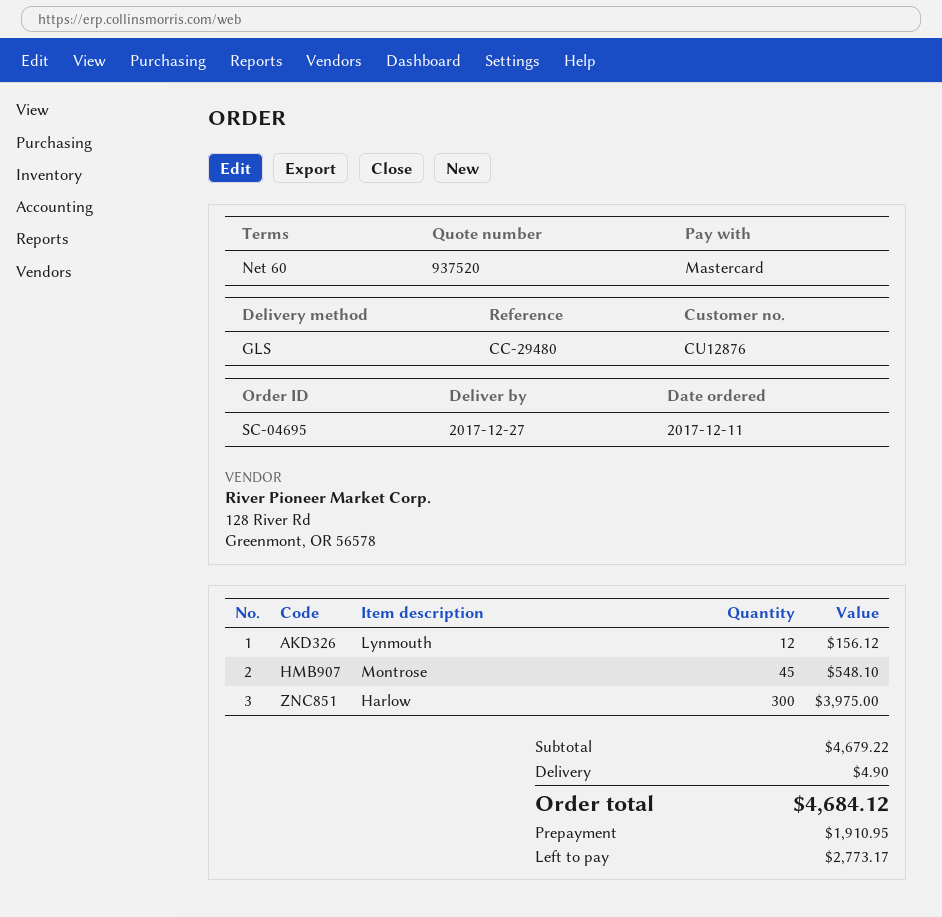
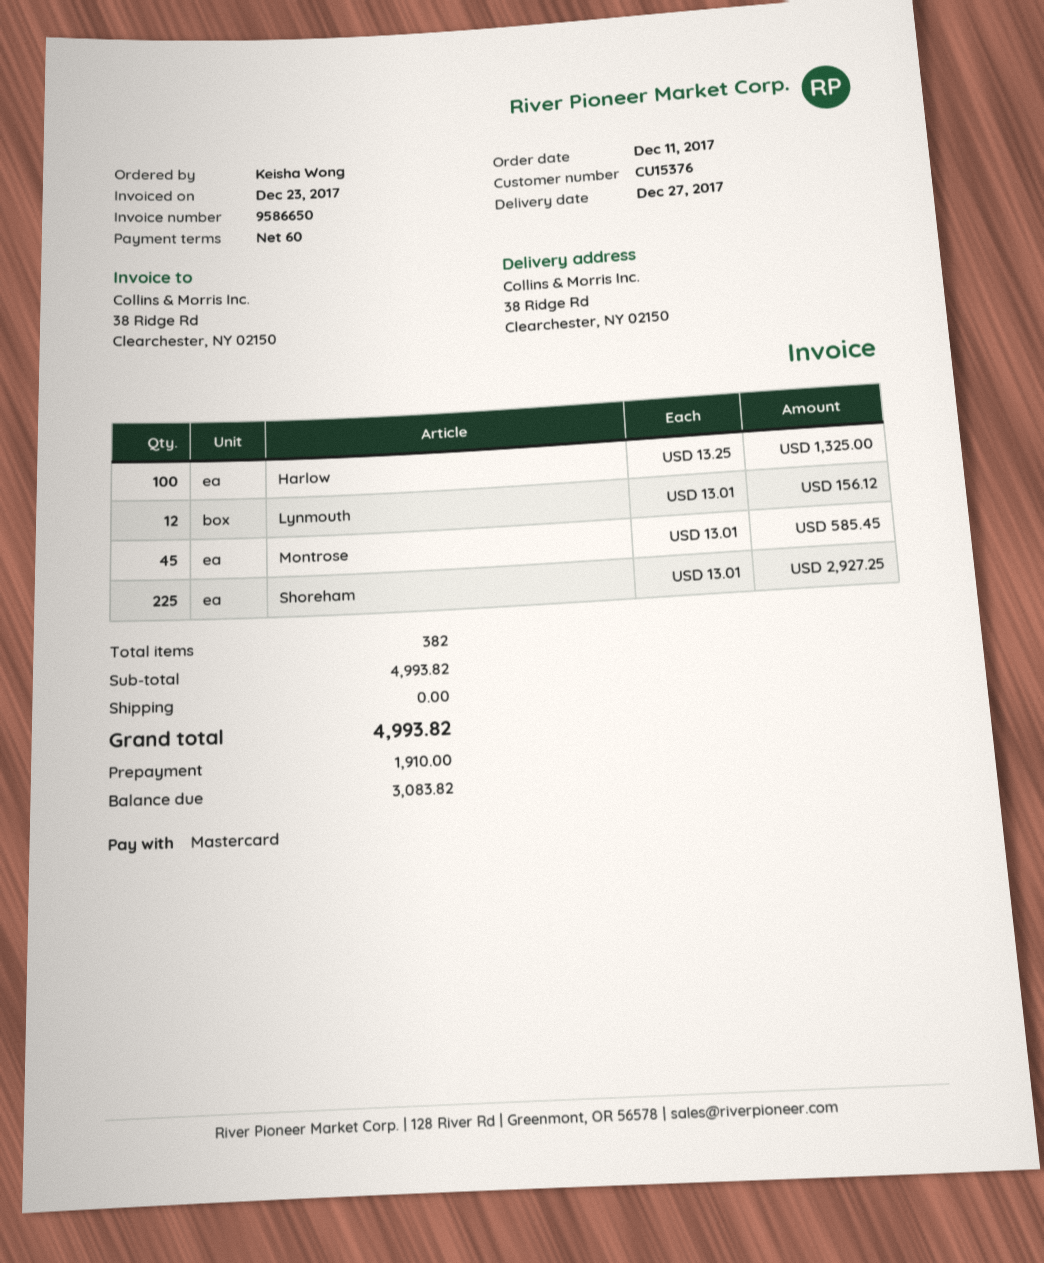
customer number: CU12876 -> CU15376
Montrose: 45 for 548.10 -> 45 for 585.45
Harlow: 300 for 3975.00 -> 100 for 1325.00
Shoreham: none -> 225 for 2927.25
subtotal: 4679.22 -> 4993.82
shipping: 4.90 -> 0.00
total: 4684.12 -> 4993.82
deposit: 1910.95 -> 1910.00
balance: 2773.17 -> 3083.82

